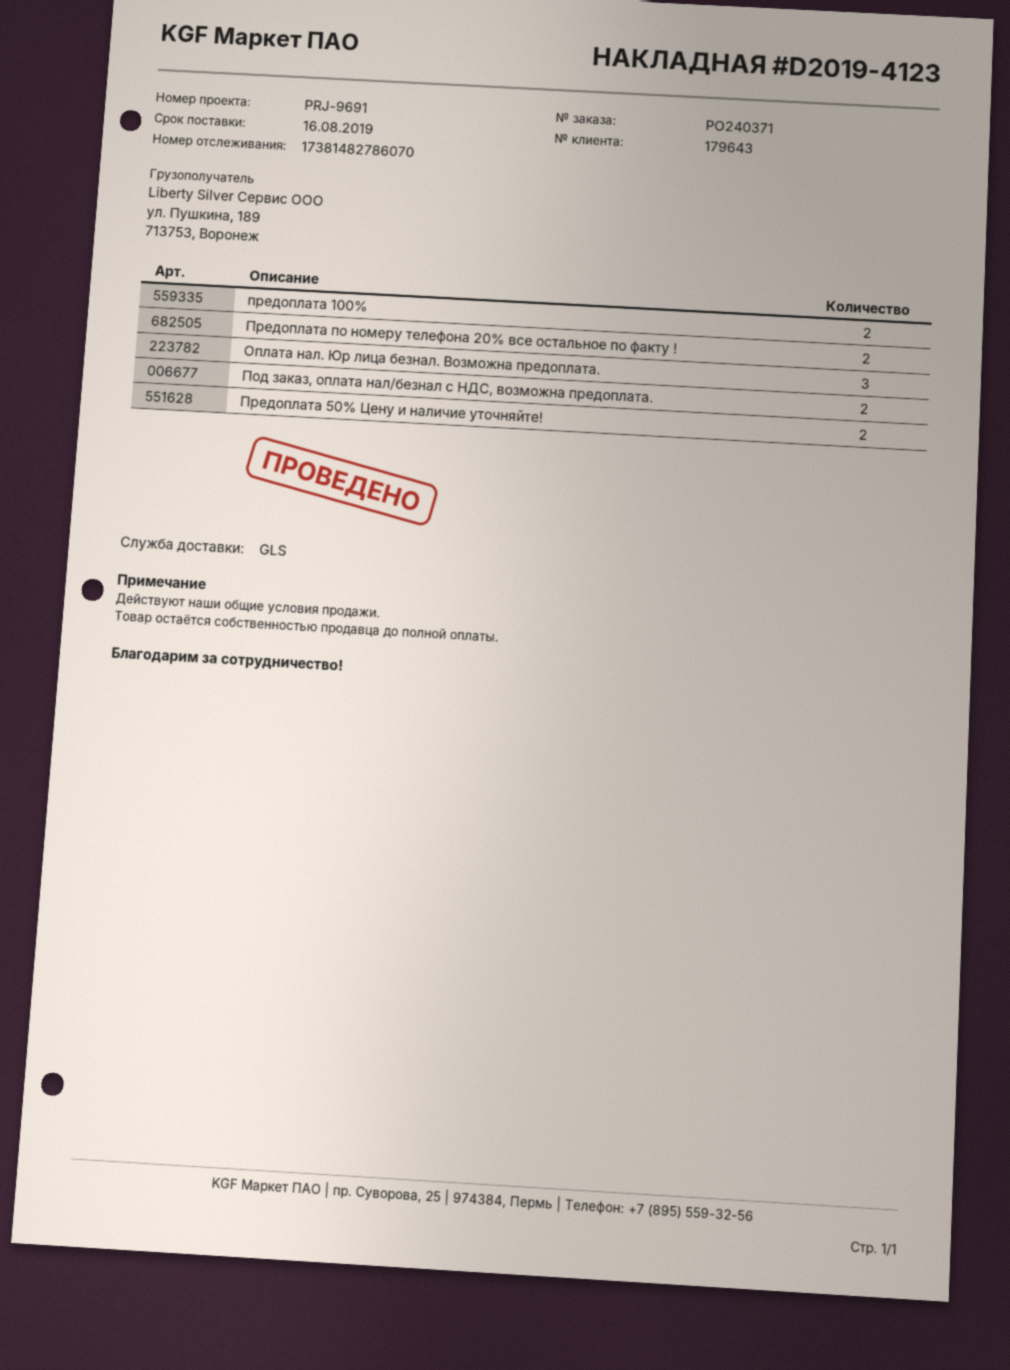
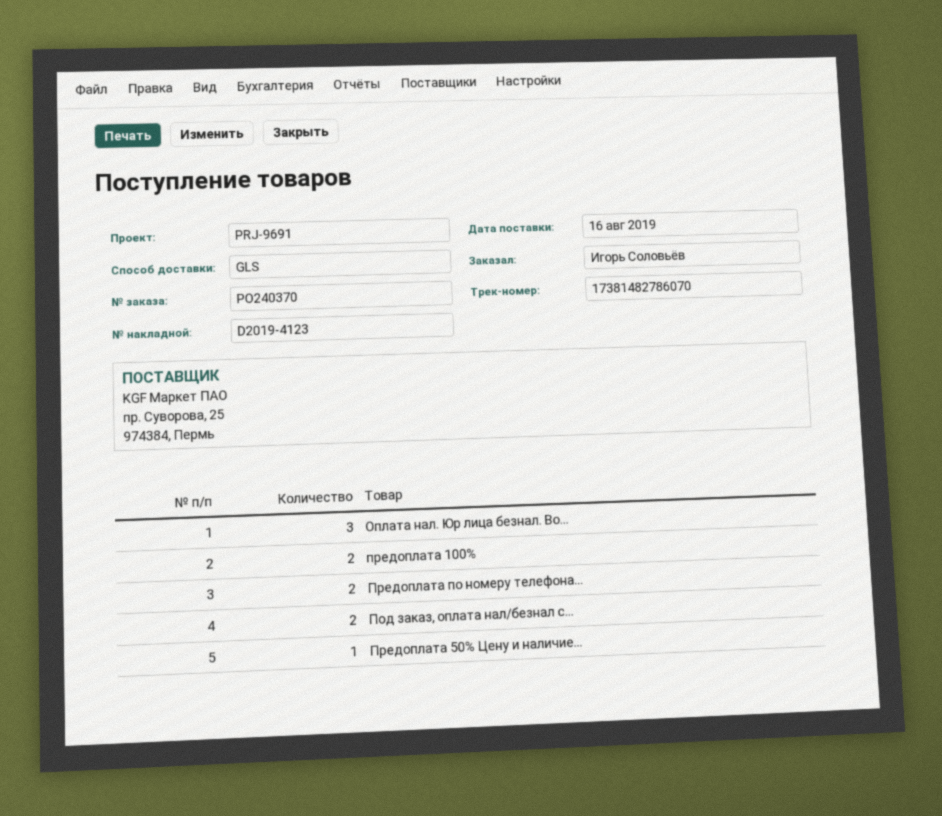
order number: PO240371 -> PO240370
Предоплата 50% Цену и наличие уточняйте!: 2 -> 1

